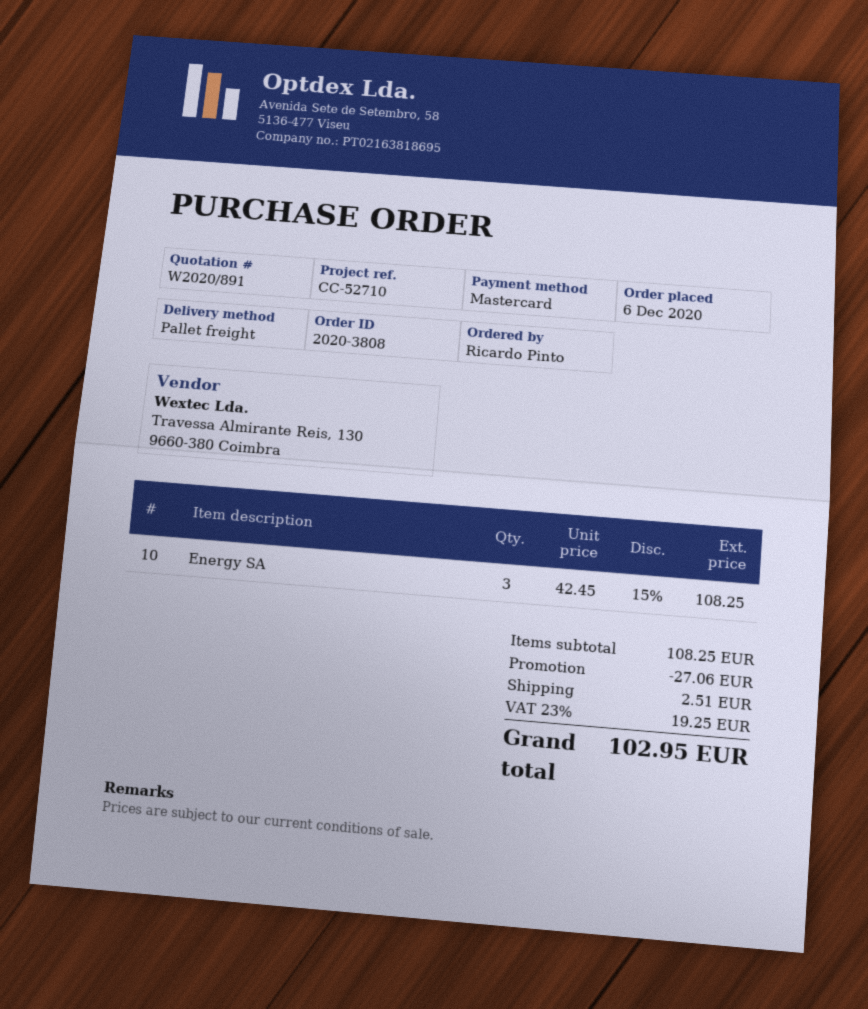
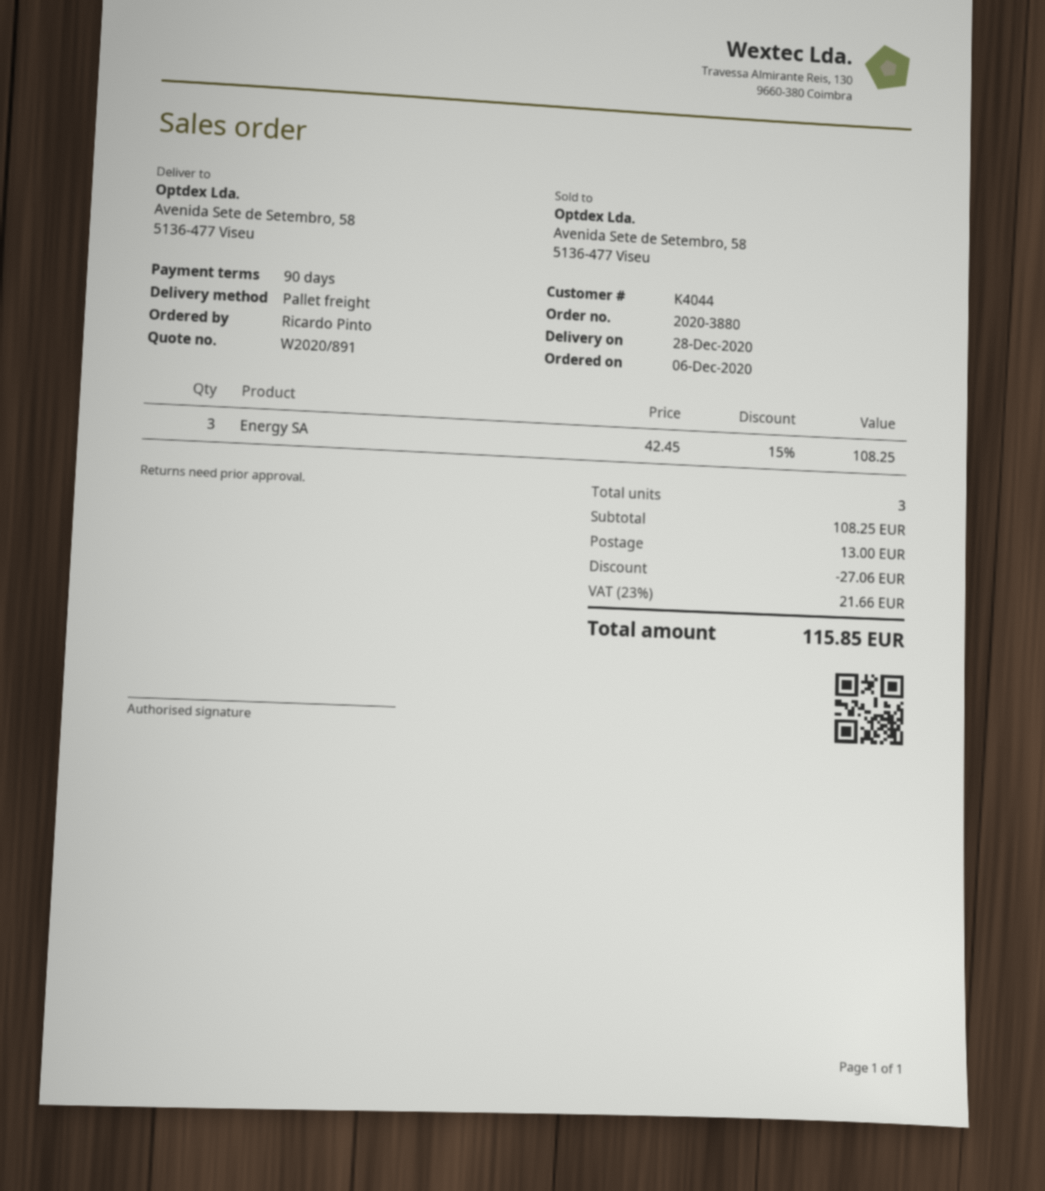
order number: 2020-3808 -> 2020-3880
shipping: 2.51 -> 13.00
tax: 23% = 19.25 -> 23% = 21.66
total: 102.95 -> 115.85

